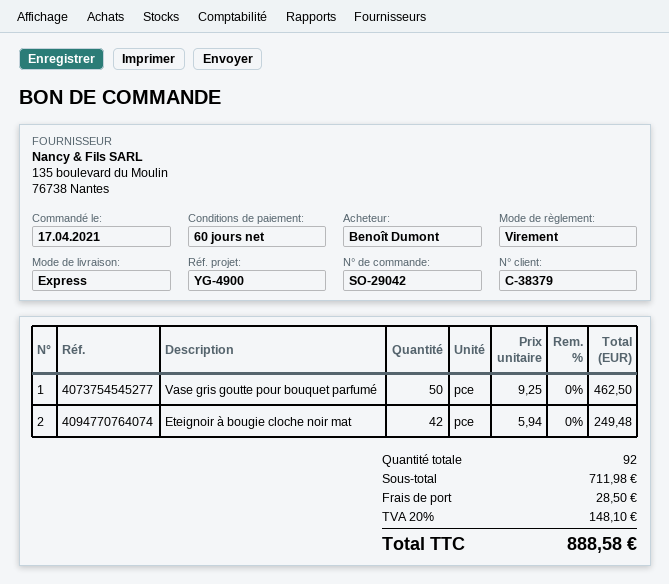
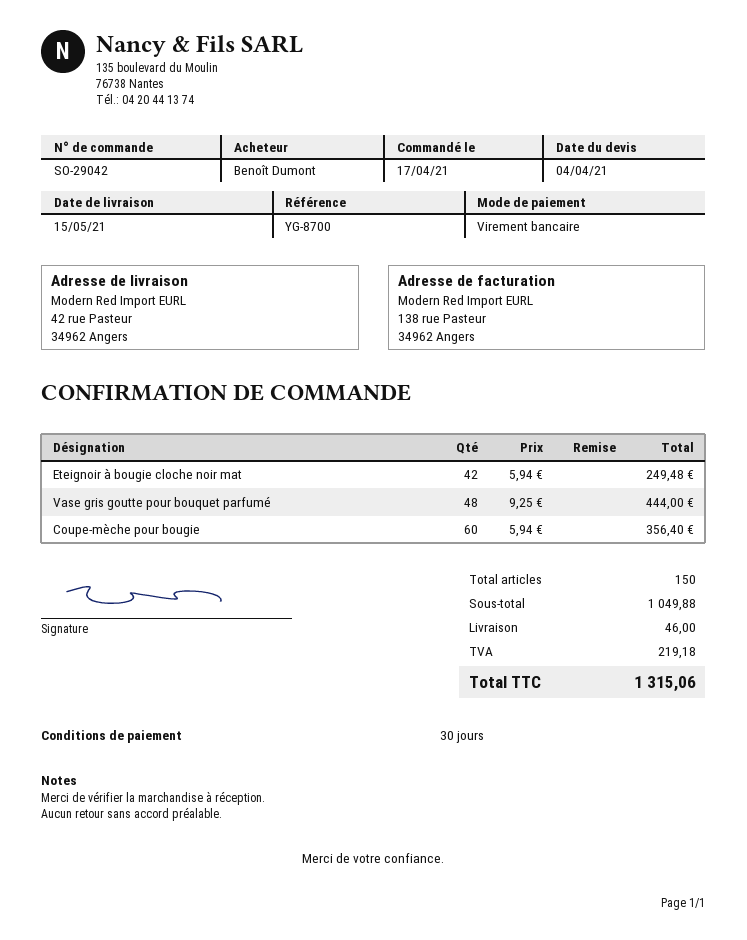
payment terms: 60 days -> 30 days
reference: YG-4900 -> YG-8700
Vase gris goutte pour bouquet parfumé: 50 x 9.25 = 462.50 -> 48 x 9.25 = 444.00
Coupe-mèche pour bougie: none -> 60 x 5.94 = 356.40
total quantity: 92 -> 150
subtotal: 711.98 -> 1049.88
shipping: 28.50 -> 46.00
tax: 148.10 -> 219.18
total: 888.58 -> 1315.06

